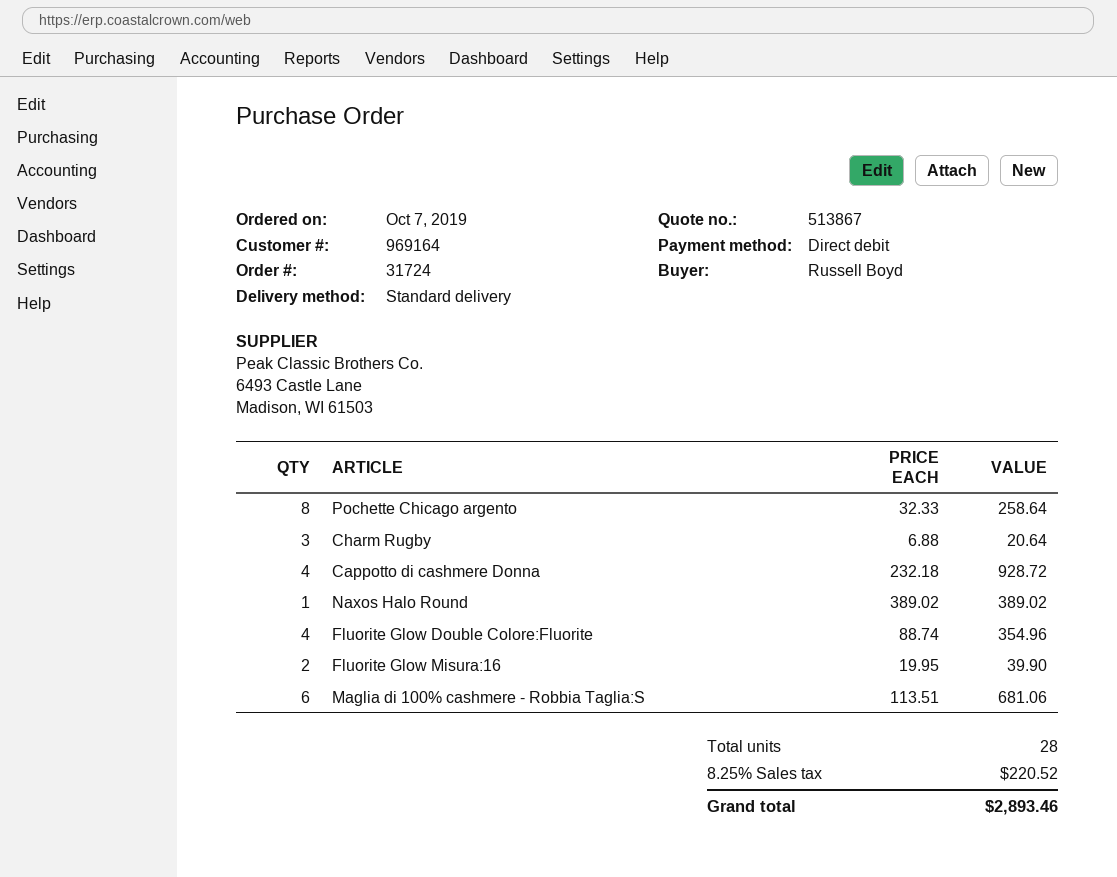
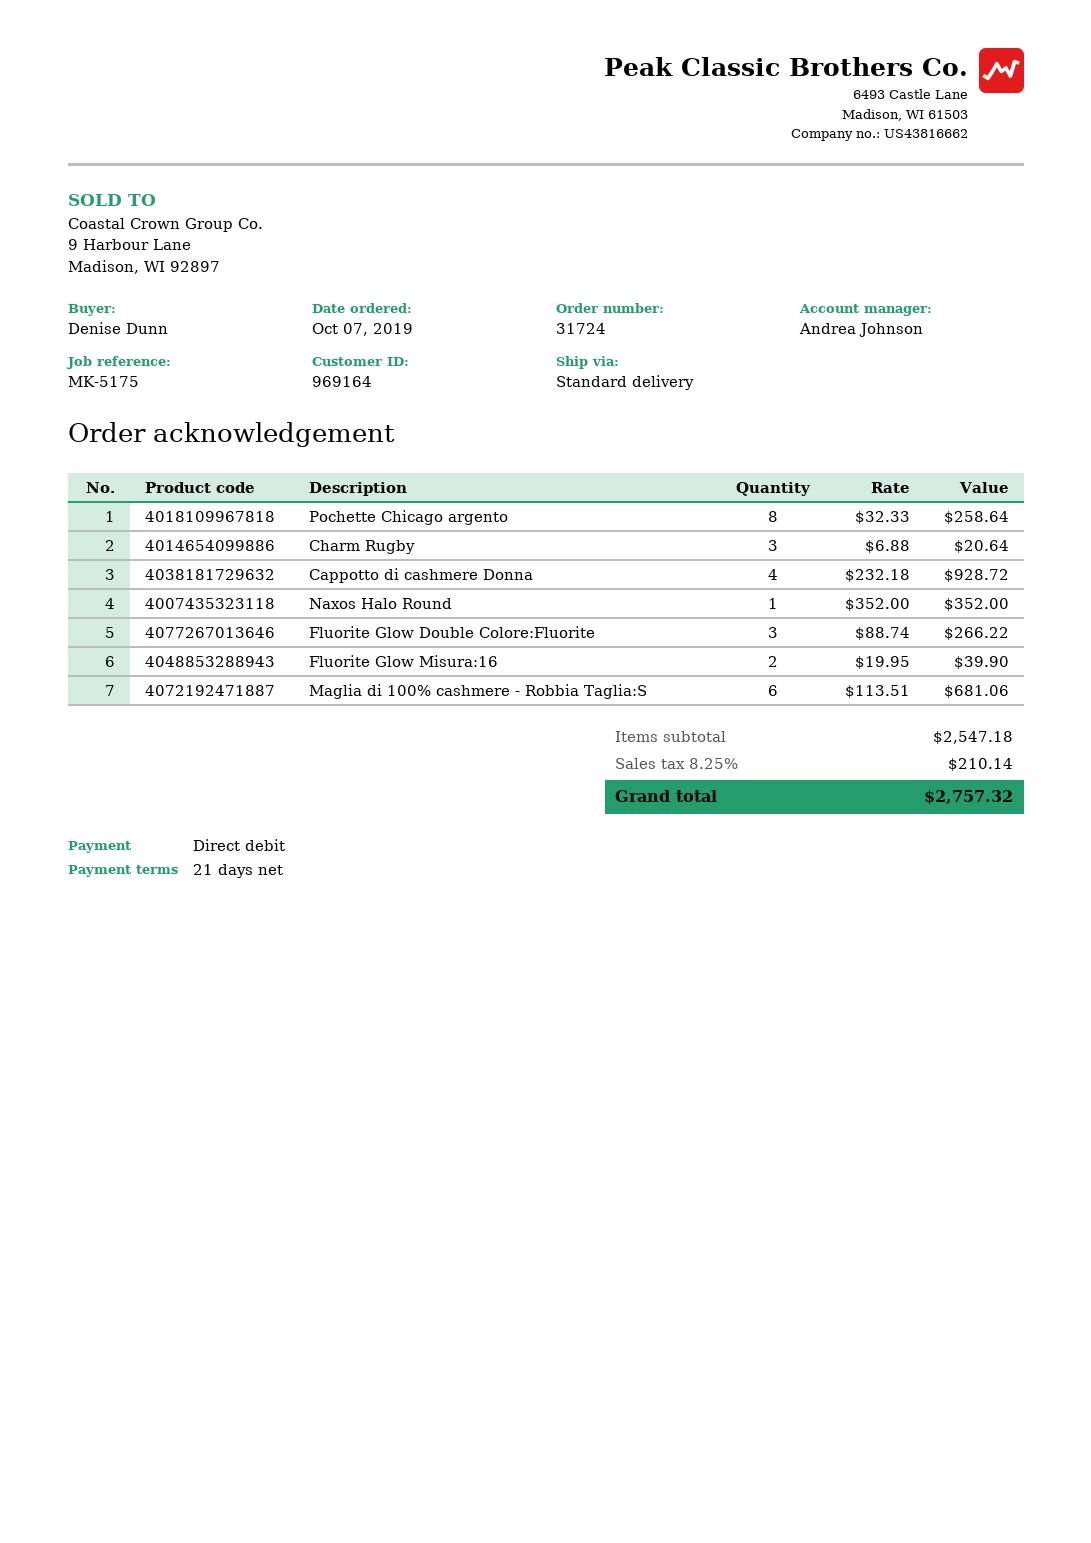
ordered by: Russell Boyd -> Denise Dunn
Naxos Halo Round: 1 x 389.02 = 389.02 -> 1 x 352.00 = 352.00
Fluorite Glow Double Colore:Fluorite: 4 x 88.74 = 354.96 -> 3 x 88.74 = 266.22
tax: 8.25% = 220.52 -> 8.25% = 210.14
total: 2893.46 -> 2757.32

